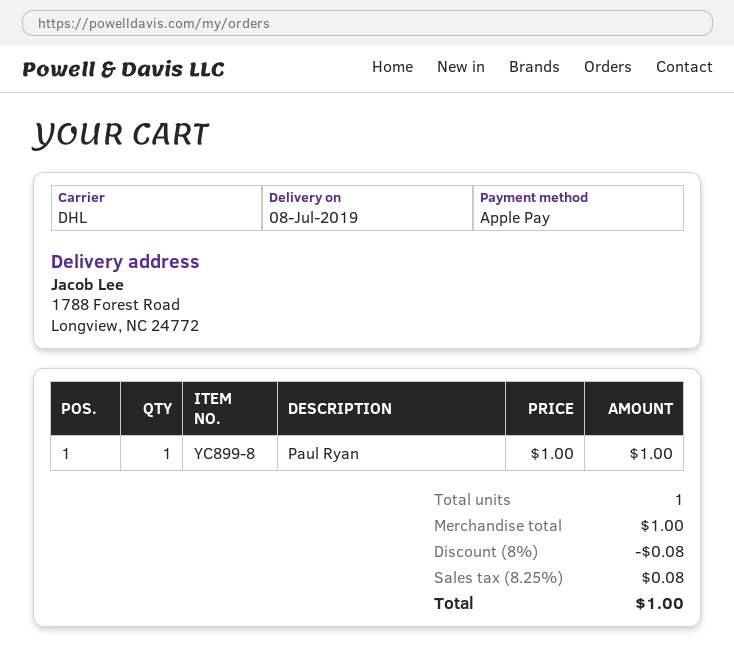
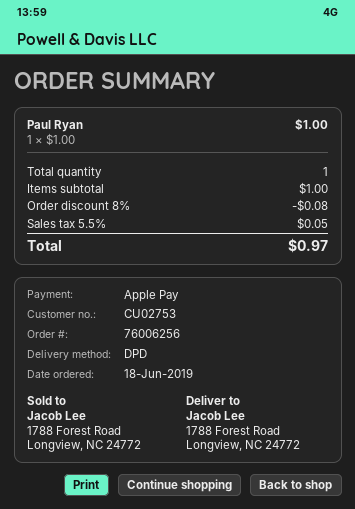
shipping method: DHL -> DPD
tax: 8.25% = 0.08 -> 5.5% = 0.05
total: 1.00 -> 0.97

